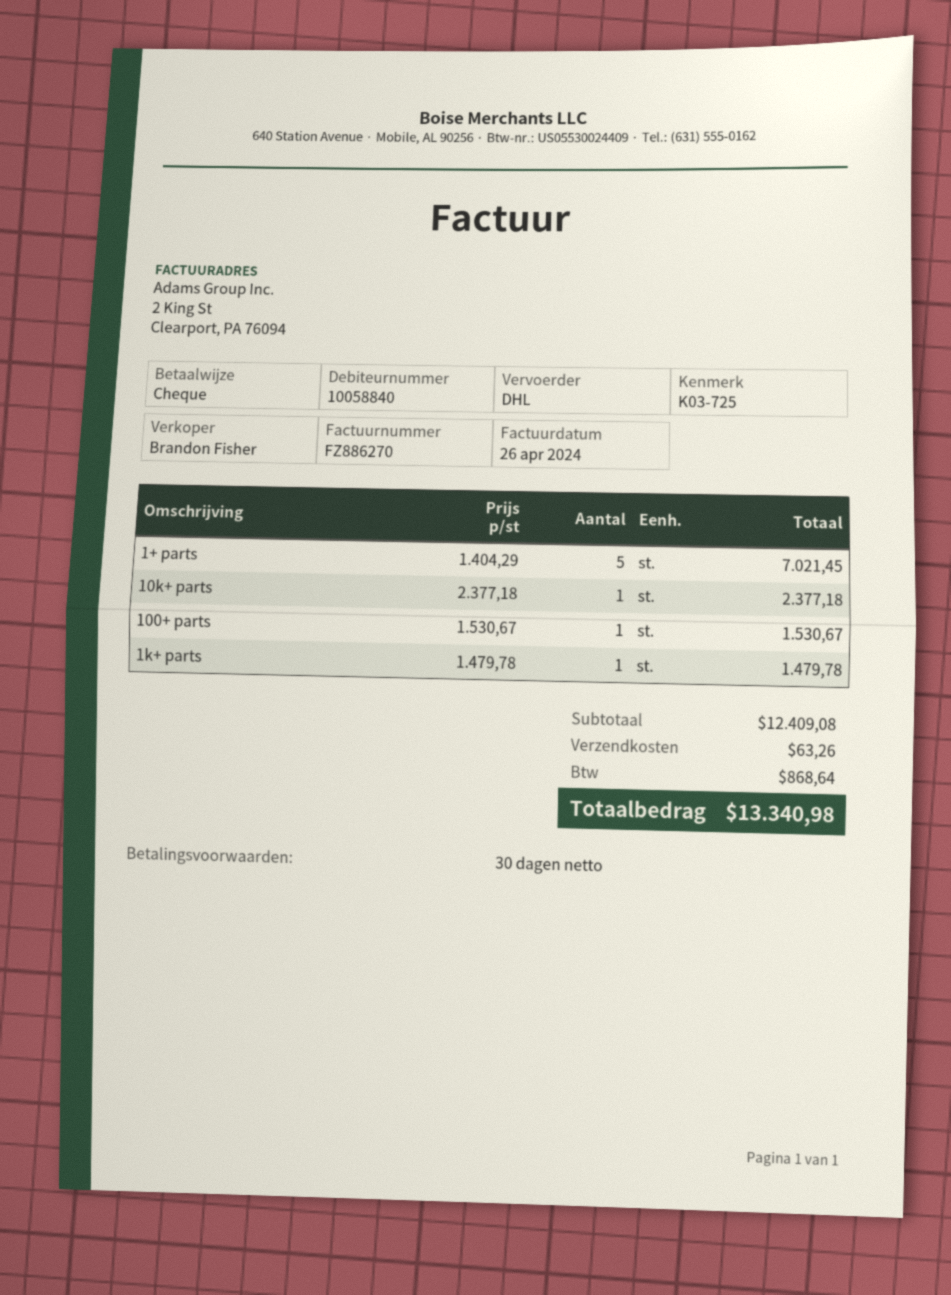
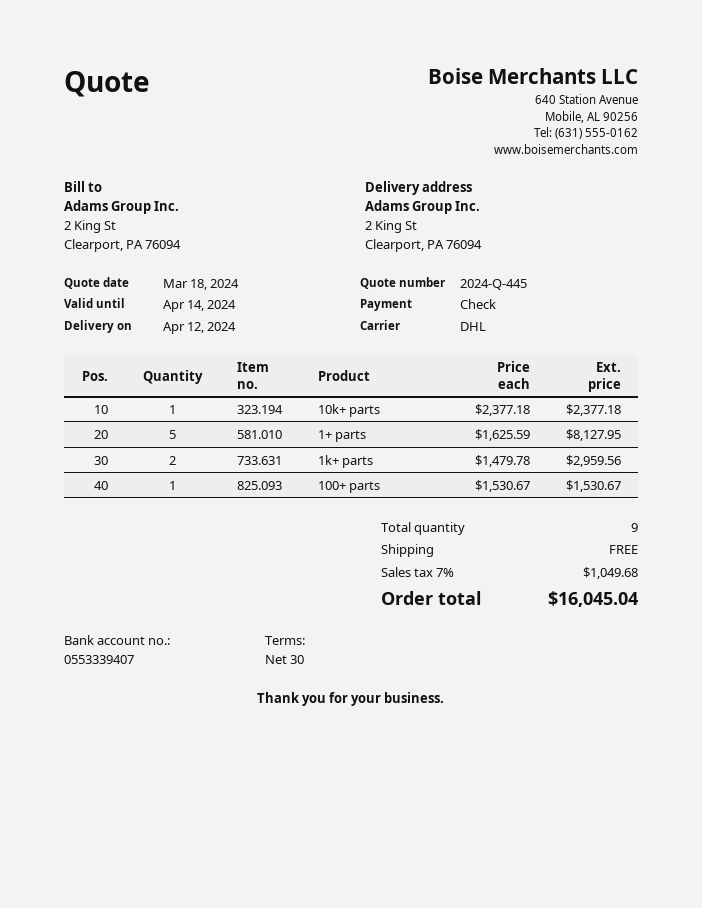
1+ parts: 5 x 1404.29 = 7021.45 -> 5 x 1625.59 = 8127.95
1k+ parts: 1 x 1479.78 = 1479.78 -> 2 x 1479.78 = 2959.56
shipping: 63.26 -> 0.00
tax: 868.64 -> 1049.68
total: 13340.98 -> 16045.04

